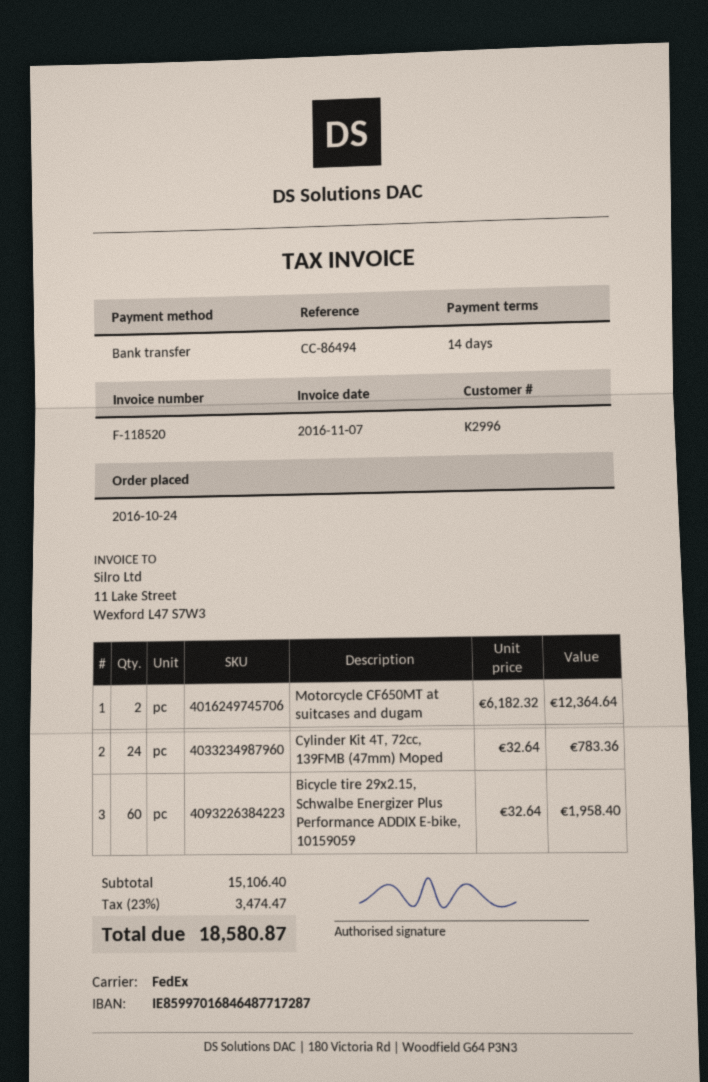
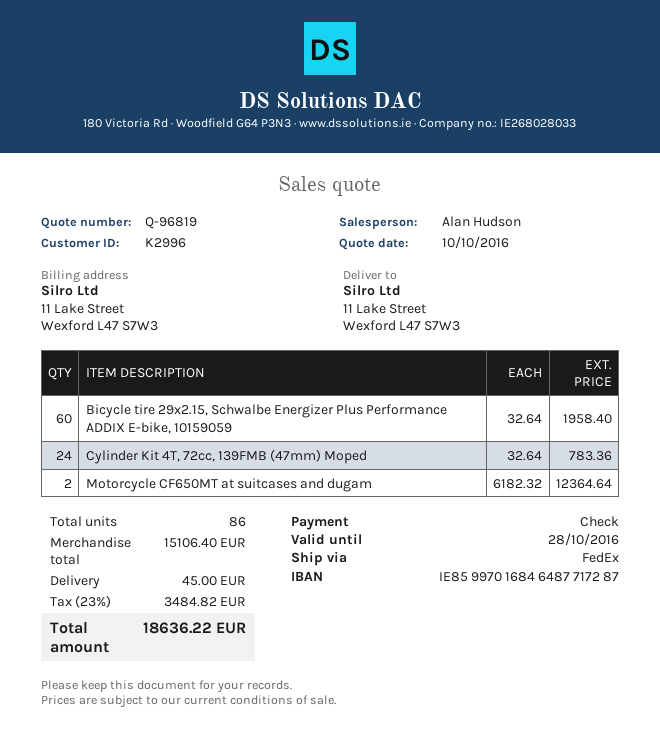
payment method: bank transfer -> cheque
shipping: none -> 45.00
tax: 23% = 3474.47 -> 23% = 3484.82
total: 18580.87 -> 18636.22

